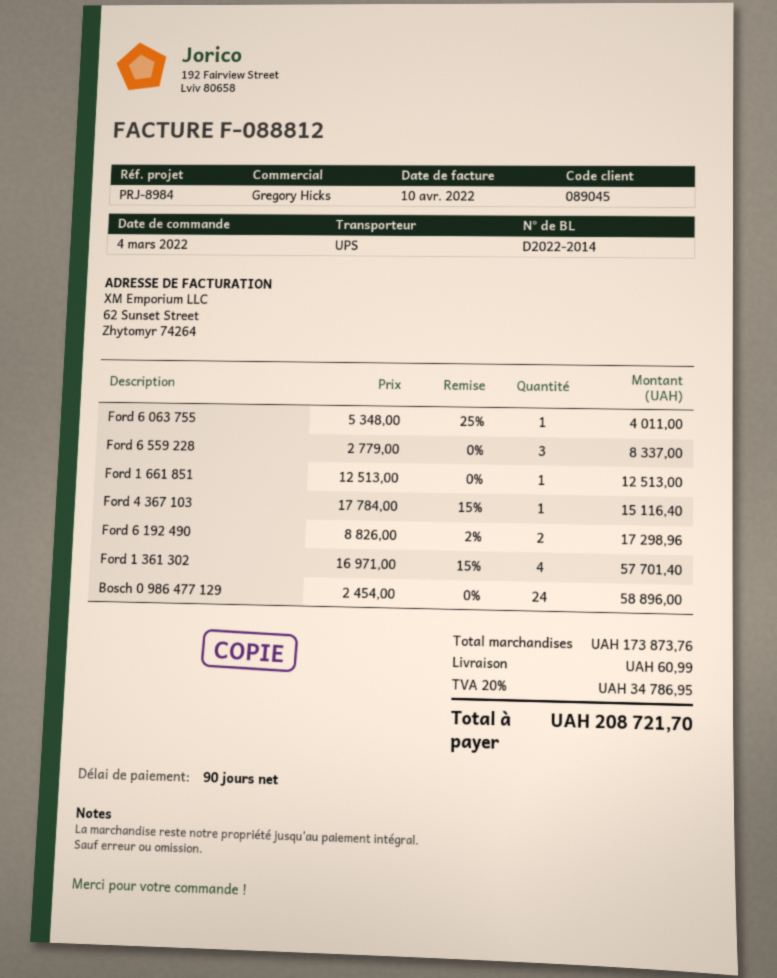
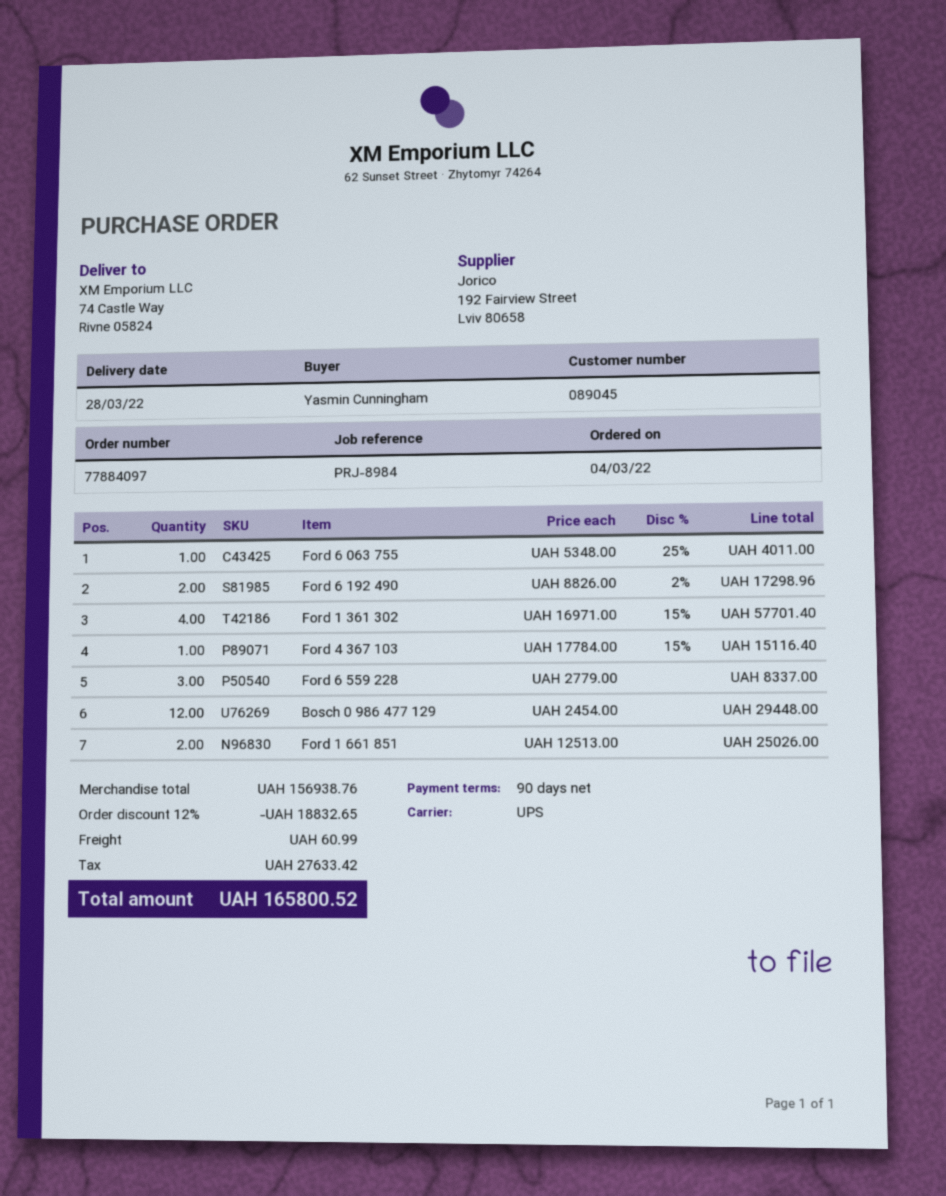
Ford 1 661 851: 1 x 12513.00 = 12513.00 -> 2 x 12513.00 = 25026.00
Bosch 0 986 477 129: 24 x 2454.00 = 58896.00 -> 12 x 2454.00 = 29448.00
subtotal: 173873.76 -> 156938.76
discount: none -> 12% = 18832.65
tax: 34786.95 -> 27633.42
total: 208721.70 -> 165800.52

